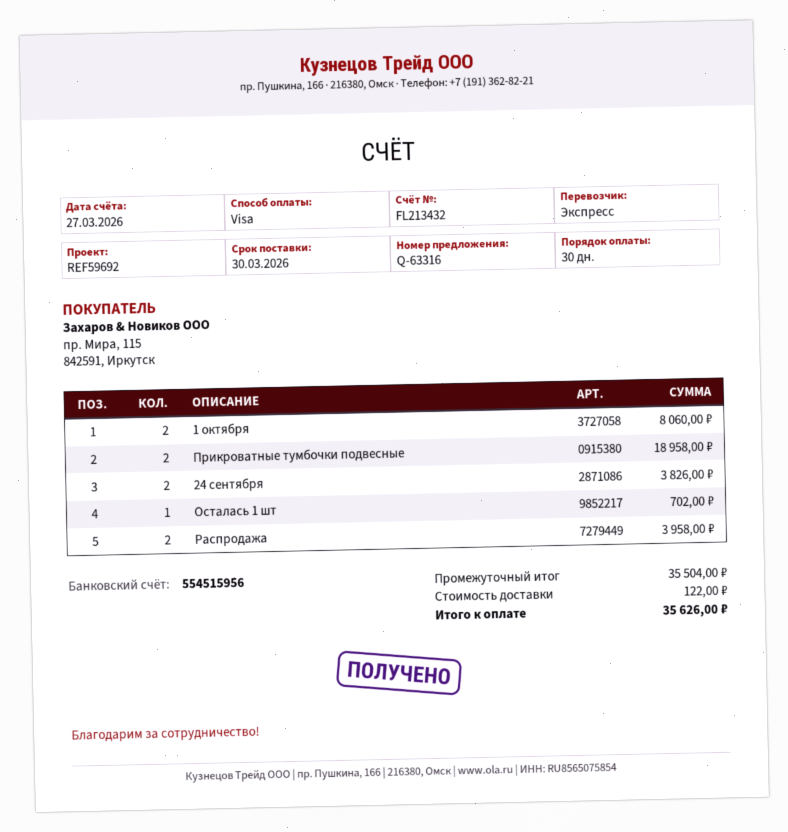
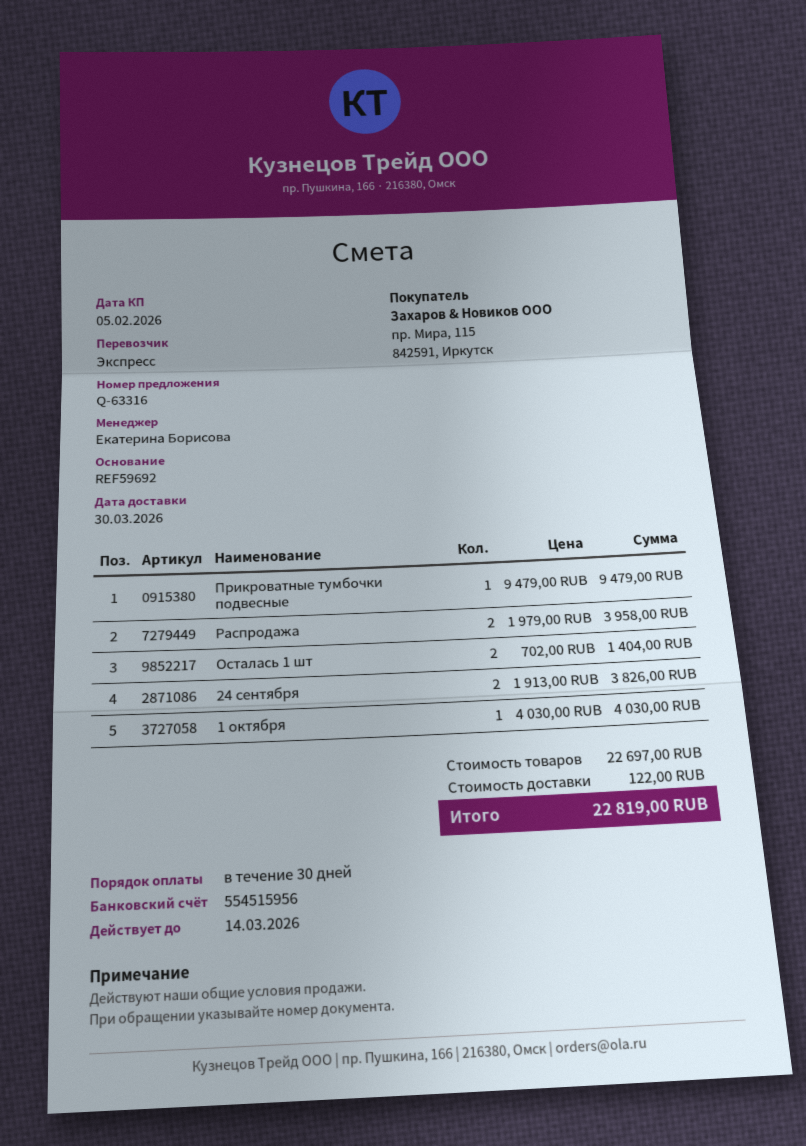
1 октября: 2 for 8060.00 -> 1 for 4030.00
Прикроватные тумбочки подвесные: 2 for 18958.00 -> 1 for 9479.00
Осталась 1 шт: 1 for 702.00 -> 2 for 1404.00
subtotal: 35504.00 -> 22697.00
total: 35626.00 -> 22819.00

